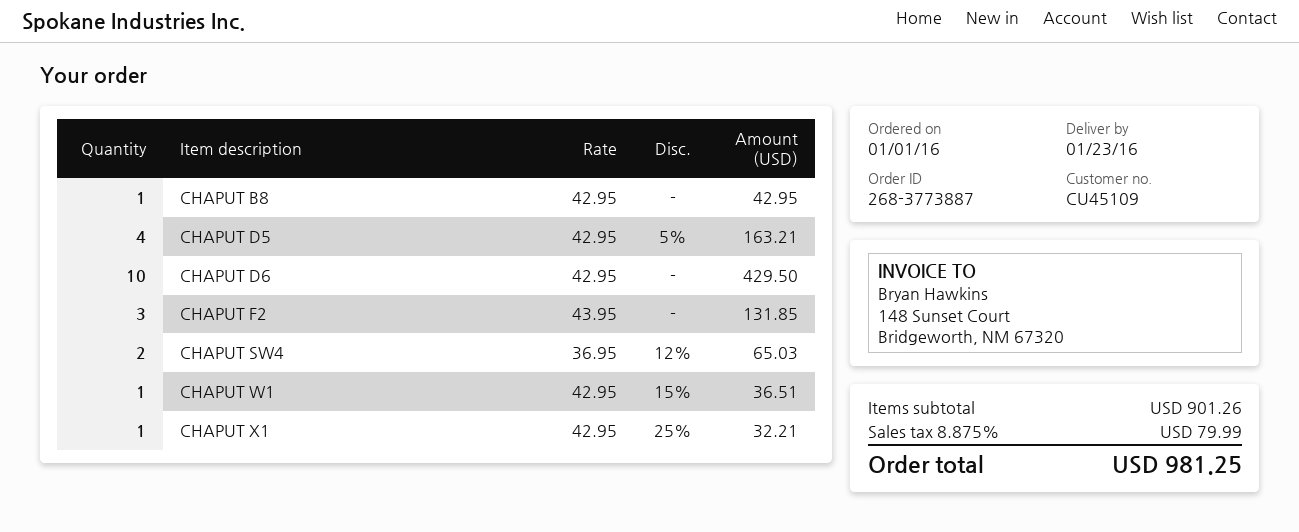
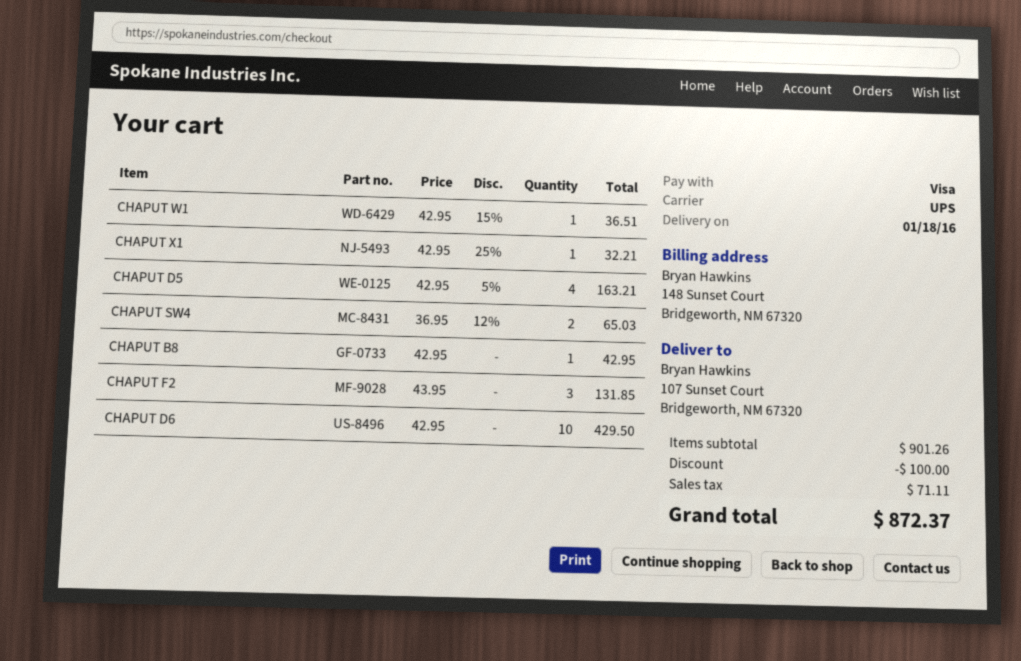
delivery date: 2016-01-23 -> 2016-01-18
discount: none -> 100.00
tax: 79.99 -> 71.11
total: 981.25 -> 872.37

